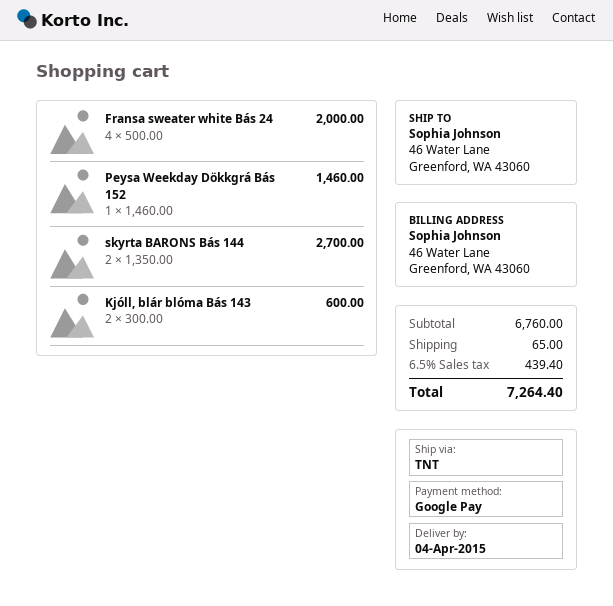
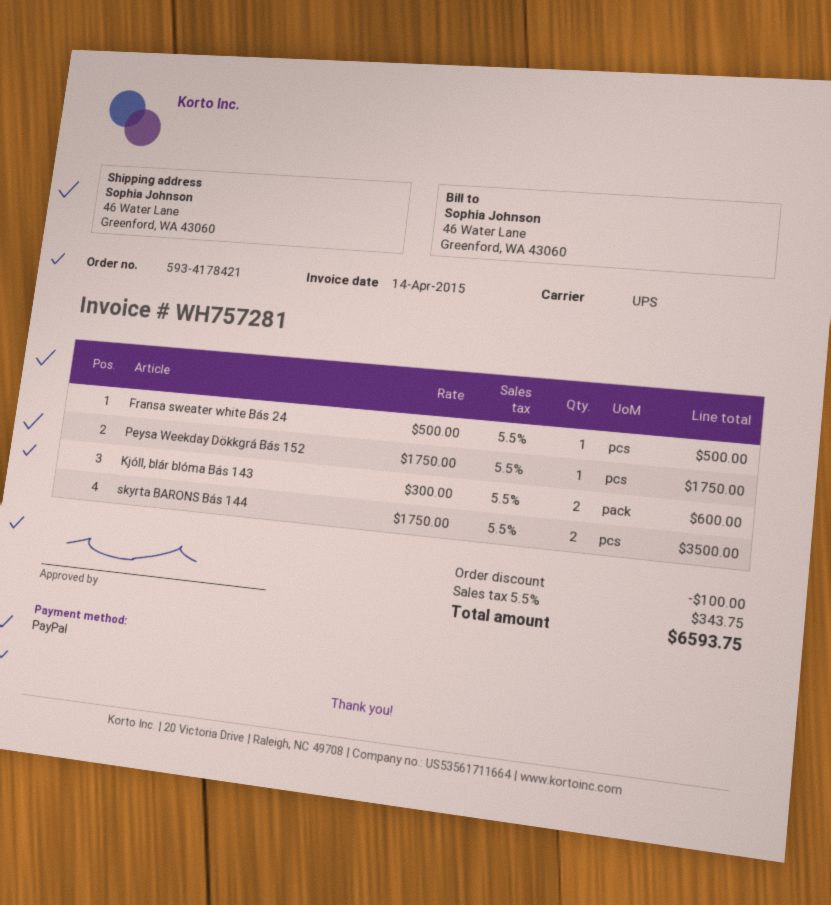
payment method: Google Pay -> PayPal
shipping method: TNT -> UPS
Fransa sweater white Bás 24: 4 x 500.00 = 2000.00 -> 1 x 500.00 = 500.00
Peysa Weekday Dökkgrá Bás 152: 1 x 1460.00 = 1460.00 -> 1 x 1750.00 = 1750.00
skyrta BARONS Bás 144: 2 x 1350.00 = 2700.00 -> 2 x 1750.00 = 3500.00
discount: none -> 100.00
shipping: 65.00 -> none
tax: 6.5% = 439.40 -> 5.5% = 343.75
total: 7264.40 -> 6593.75

